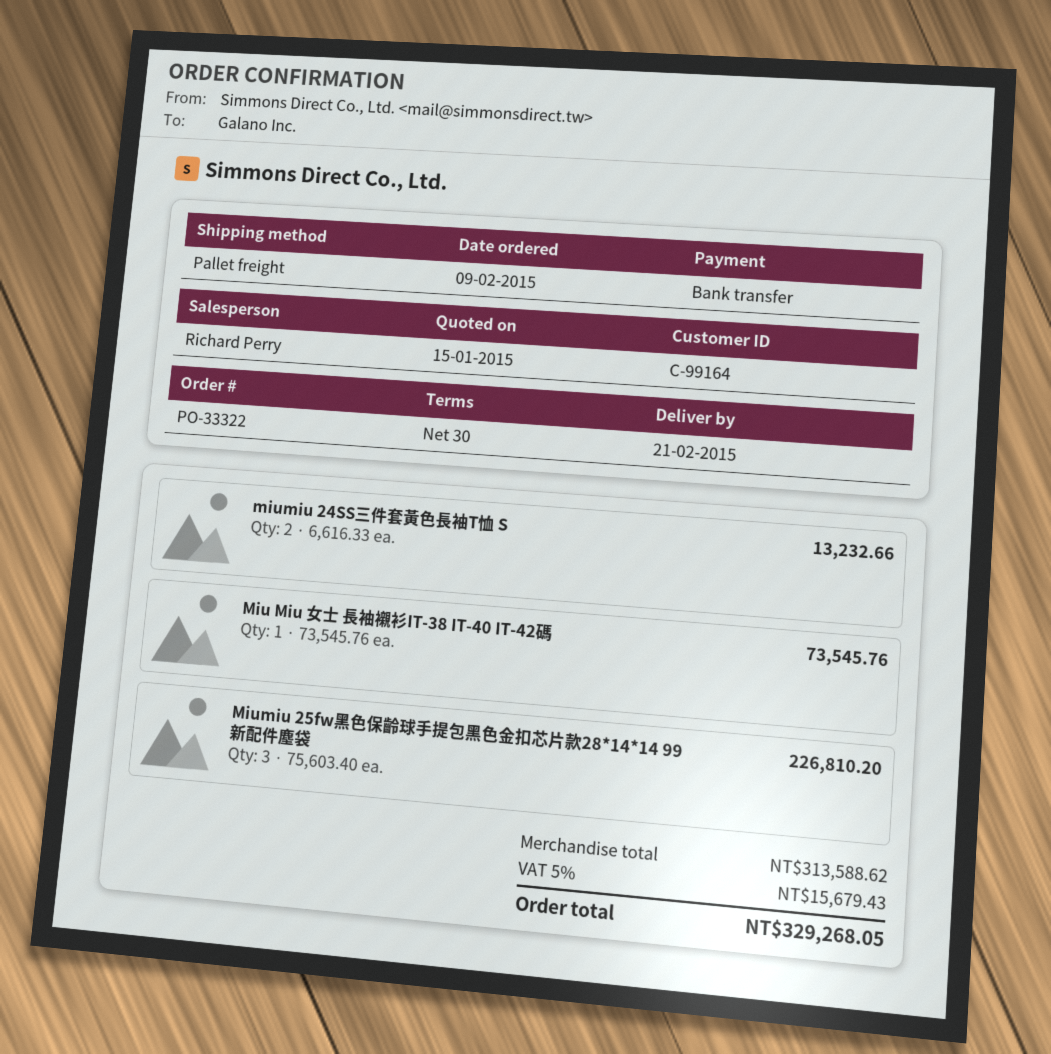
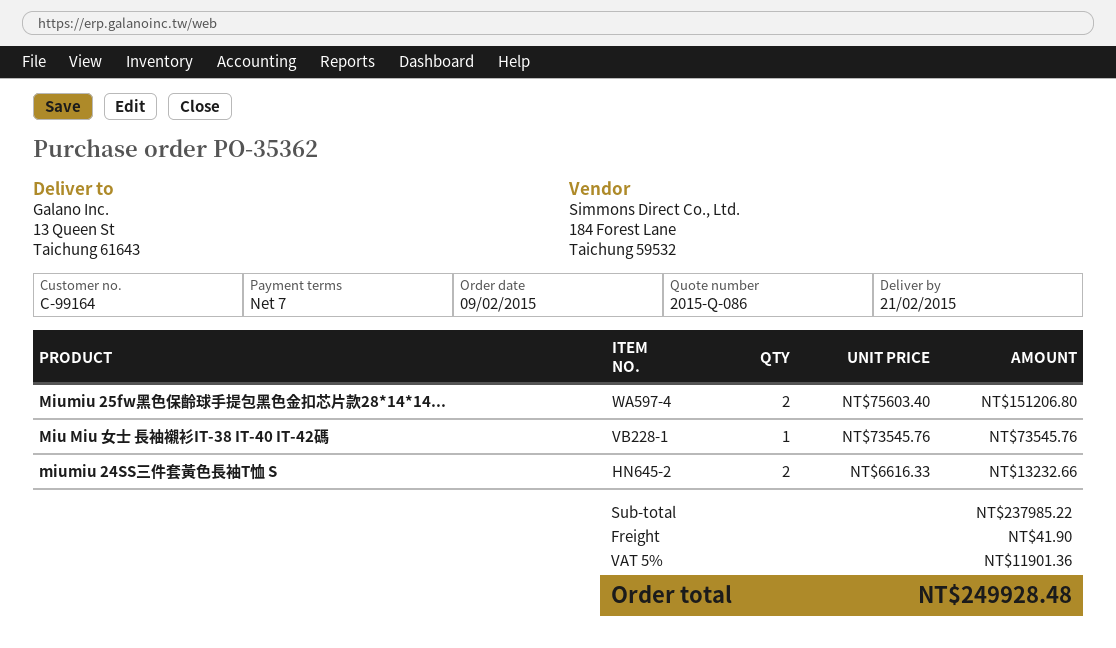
order number: PO-33322 -> PO-35362
payment terms: 30 days -> 7 days
Miumiu 25fw黑色保齡球手提包黑色金扣芯片款28*14*14 99新配件塵袋: 3 x 75603.40 = 226810.20 -> 2 x 75603.40 = 151206.80
subtotal: 313588.62 -> 237985.22
shipping: none -> 41.90
tax: 5% = 15679.43 -> 5% = 11901.36
total: 329268.05 -> 249928.48

